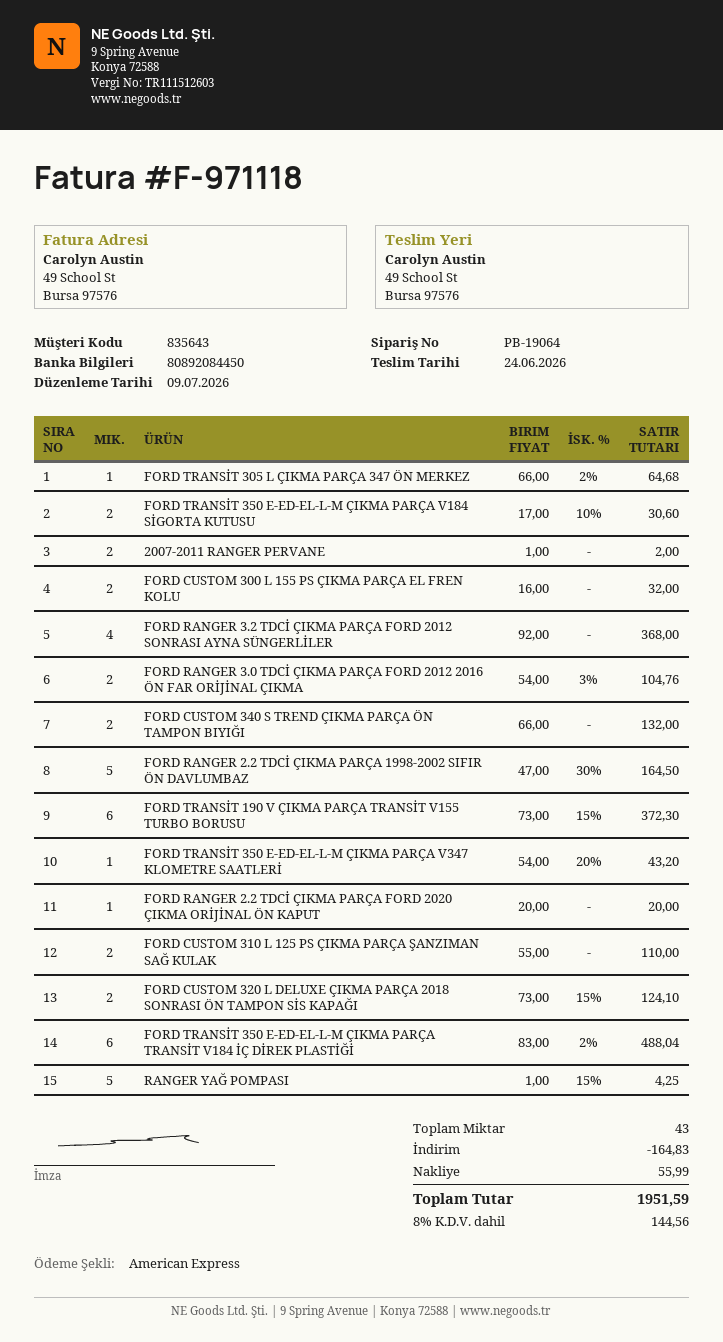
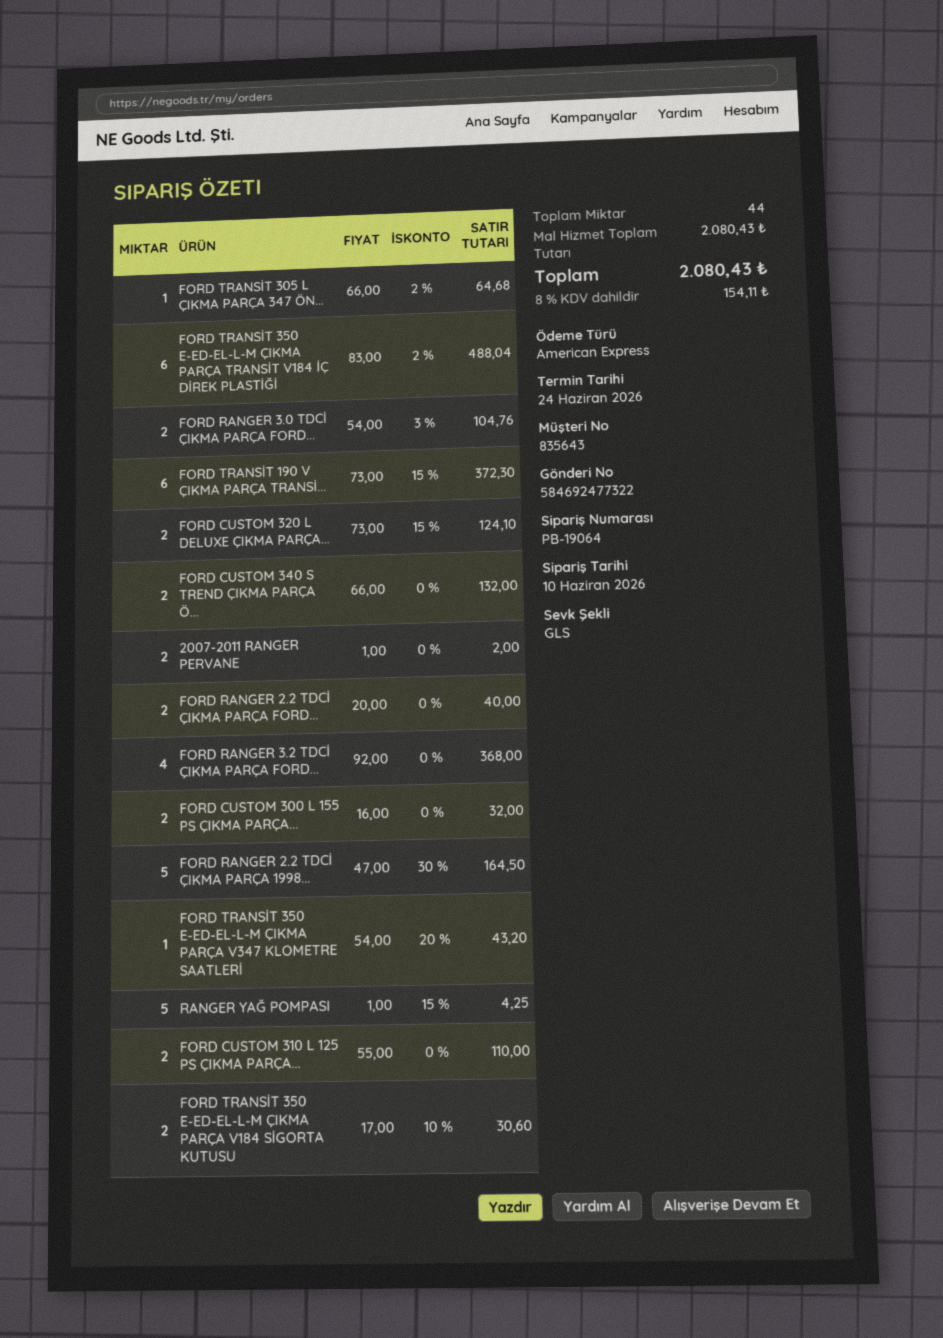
FORD RANGER 2.2 TDCİ ÇIKMA PARÇA FORD 2020 ÇIKMA ORİJİNAL ÖN KAPUT: 1 x 20.00 = 20.00 -> 2 x 20.00 = 40.00
total quantity: 43 -> 44
discount: 164.83 -> none
shipping: 55.99 -> none
tax: 8% = 144.56 -> 8% = 154.11
total: 1951.59 -> 2080.43

